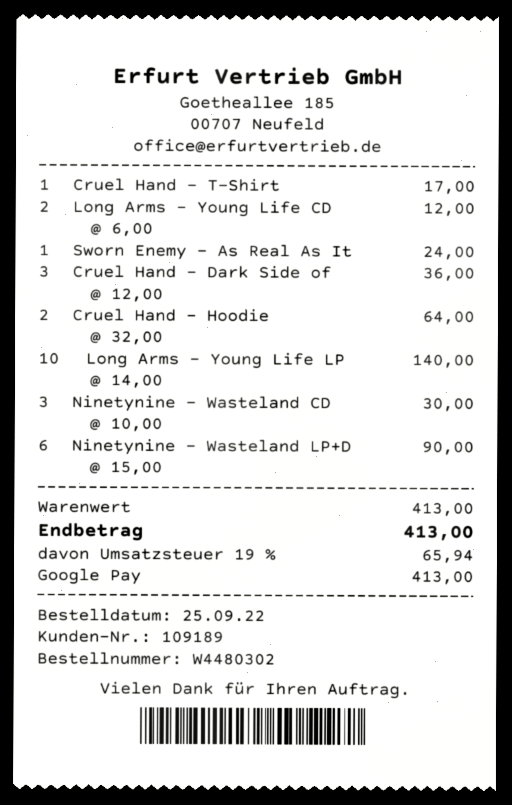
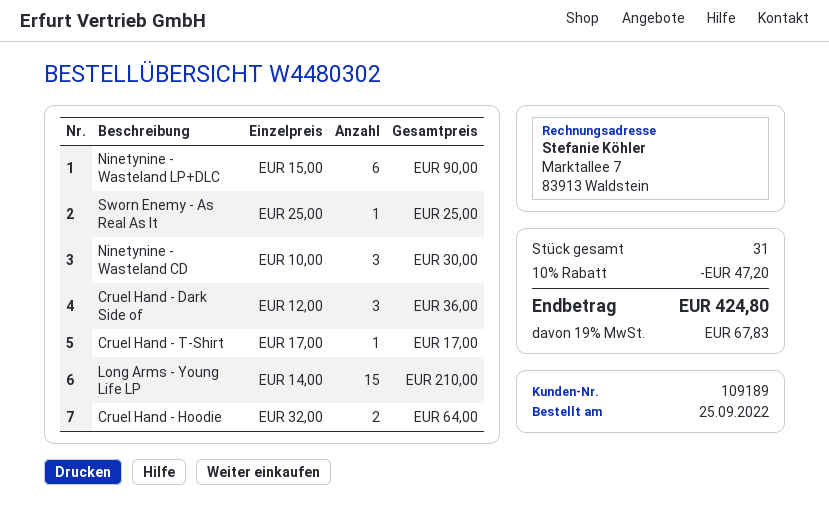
Long Arms - Young Life CD: 2 x 6.00 = 12.00 -> none
Sworn Enemy - As Real As It: 1 x 24.00 = 24.00 -> 1 x 25.00 = 25.00
Long Arms - Young Life LP: 10 x 14.00 = 140.00 -> 15 x 14.00 = 210.00
discount: none -> 10% = 47.20
tax: 19% = 65.94 -> 19% = 67.83
total: 413.00 -> 424.80

